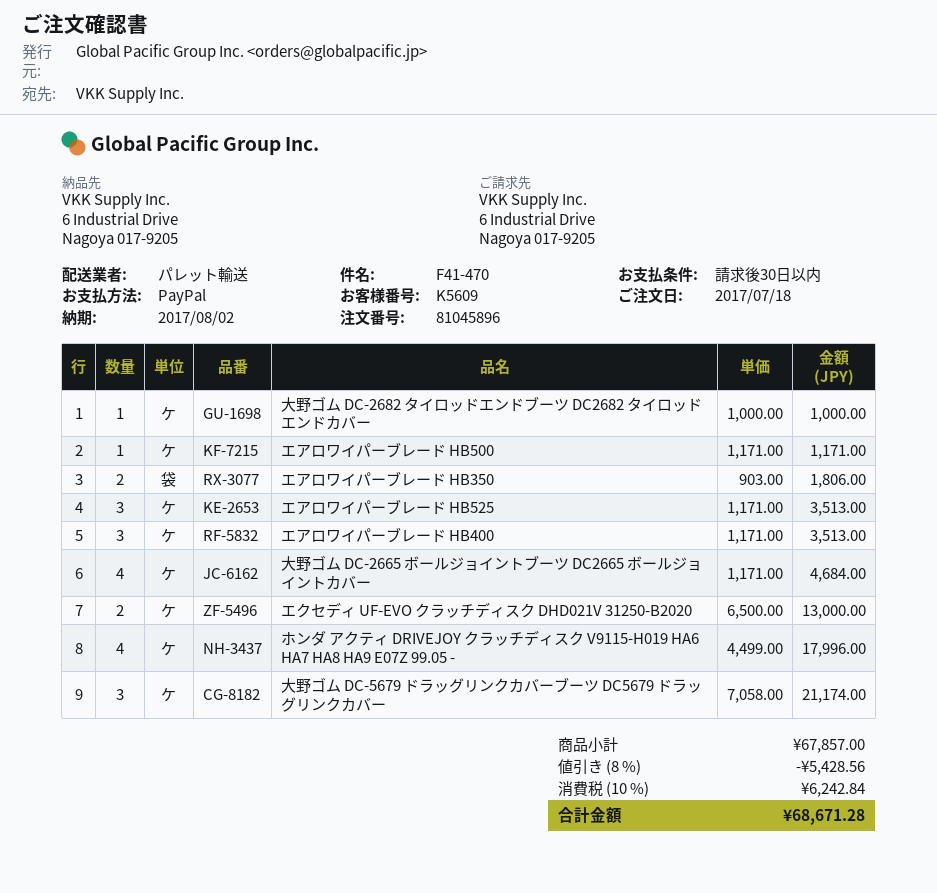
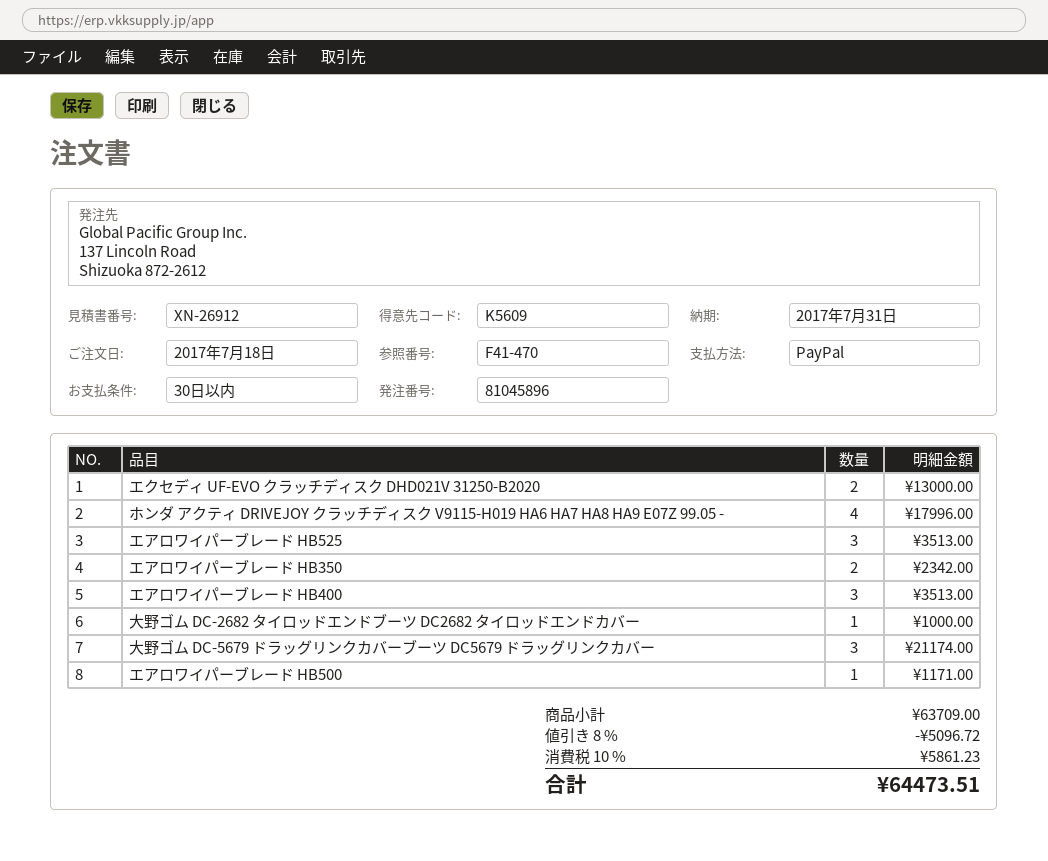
delivery date: 2017-08-02 -> 2017-07-31
エアロワイパーブレード HB350: 2 for 1806.00 -> 2 for 2342.00
大野ゴム DC-2665 ボールジョイントブーツ DC2665 ボールジョイントカバー: 4 for 4684.00 -> none
subtotal: 67857.00 -> 63709.00
discount: 8% = 5428.56 -> 8% = 5096.72
tax: 10% = 6242.84 -> 10% = 5861.23
total: 68671.28 -> 64473.51

